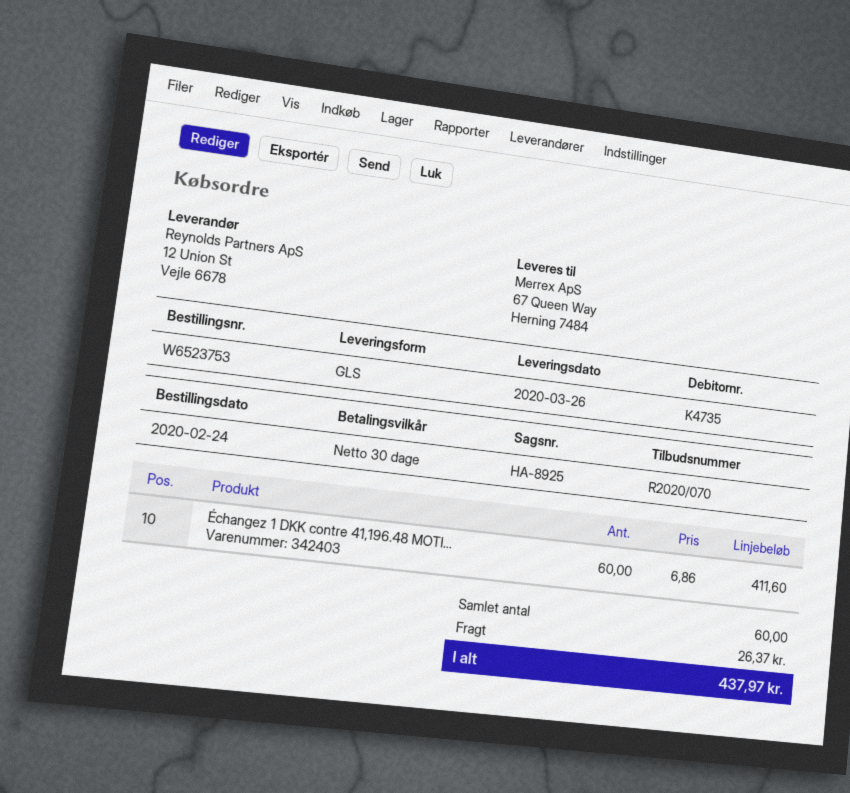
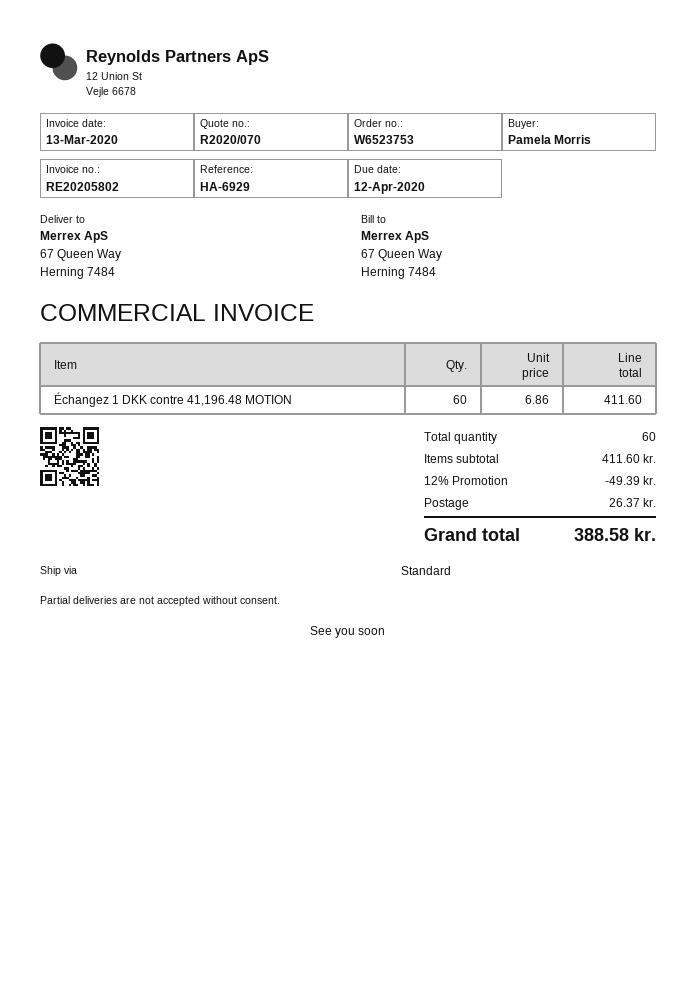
reference: HA-8925 -> HA-6929
shipping method: GLS -> standard
discount: none -> 12% = 49.39
total: 437.97 -> 388.58

